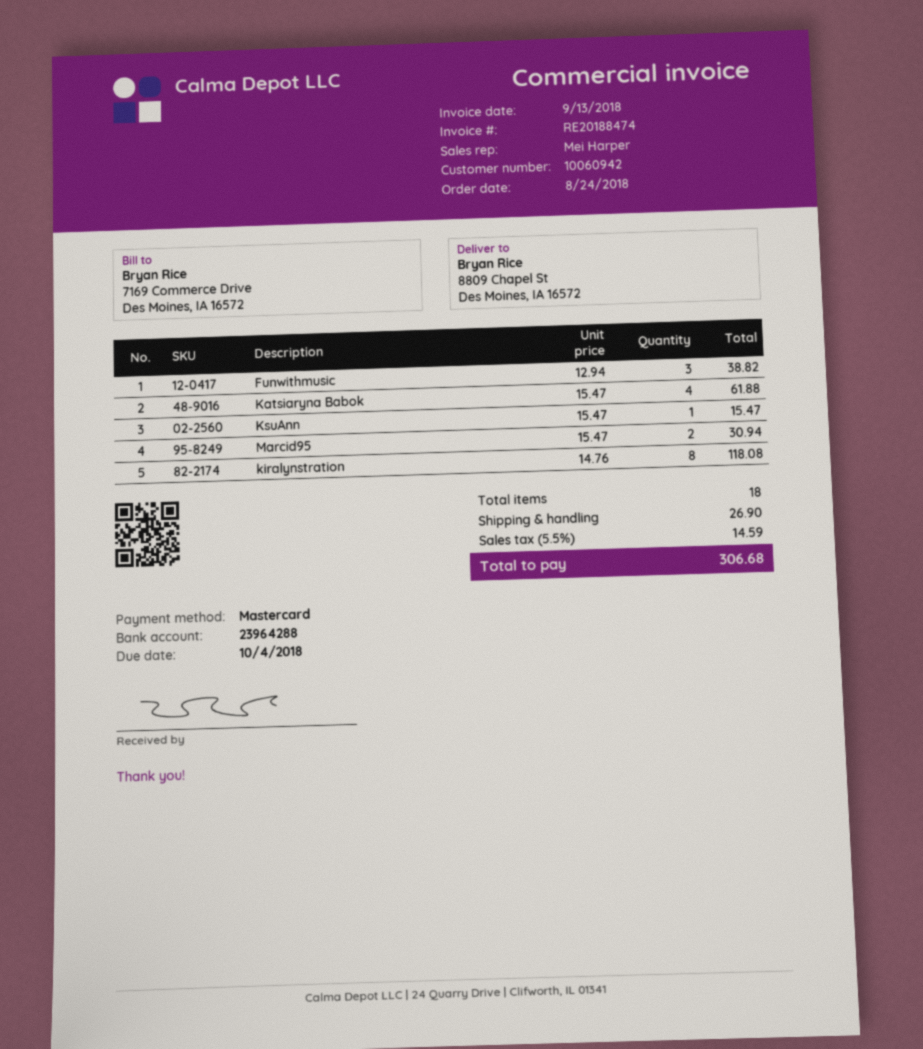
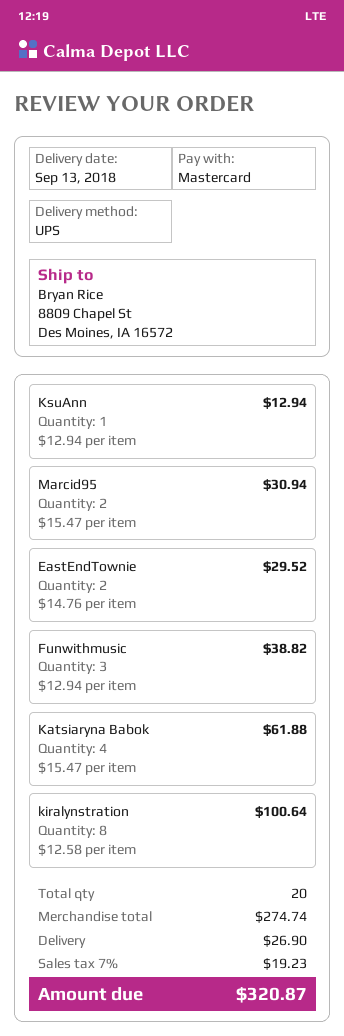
KsuAnn: 1 x 15.47 = 15.47 -> 1 x 12.94 = 12.94
kiralynstration: 8 x 14.76 = 118.08 -> 8 x 12.58 = 100.64
EastEndTownie: none -> 2 x 14.76 = 29.52
total quantity: 18 -> 20
tax: 5.5% = 14.59 -> 7% = 19.23
total: 306.68 -> 320.87

